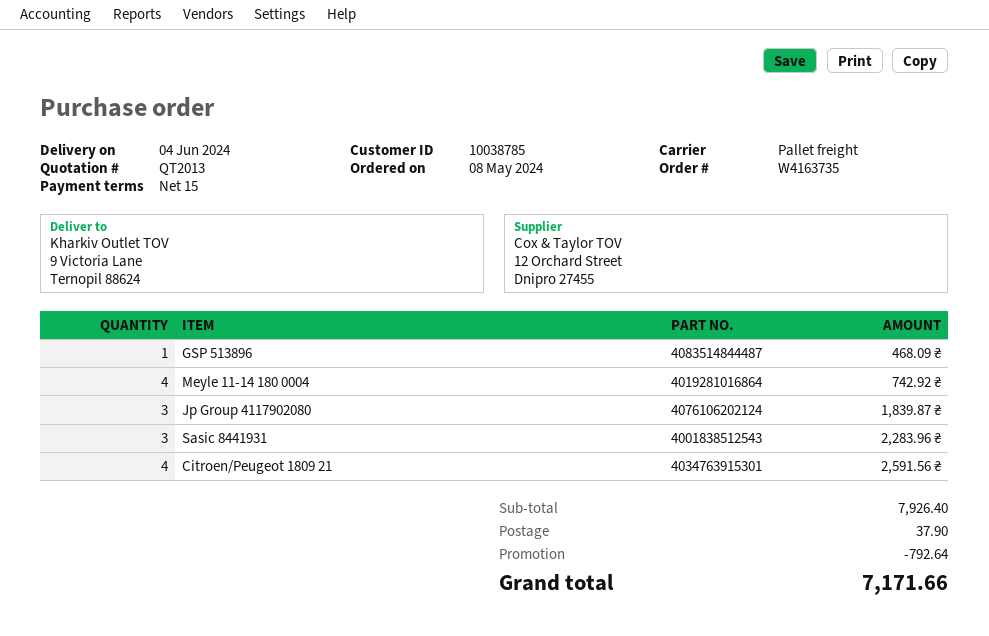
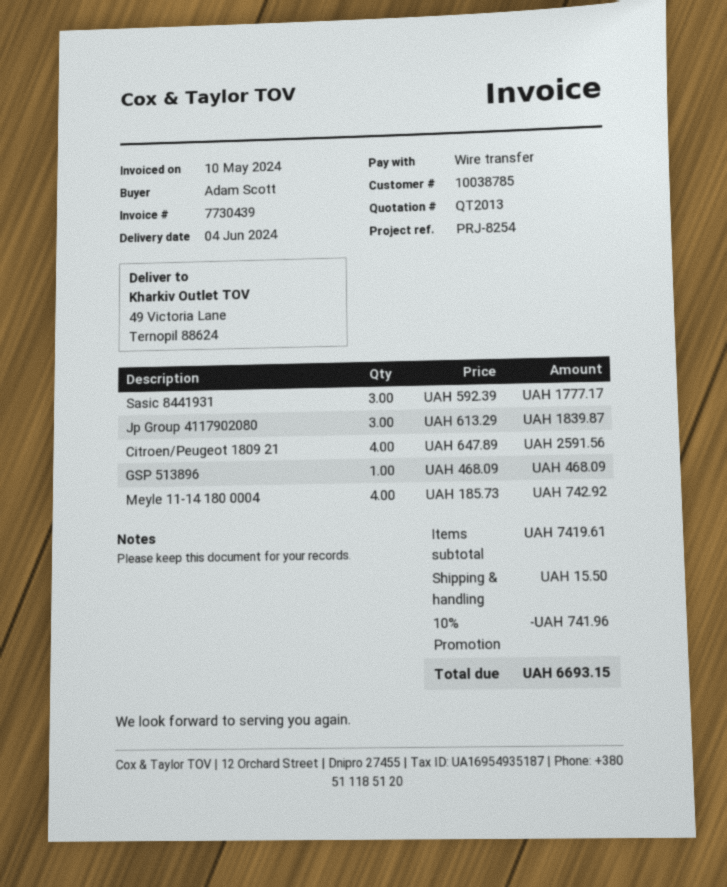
ship to: 9 Victoria Lane, Ternopil 88624 -> 49 Victoria Lane, Ternopil 88624
Sasic 8441931: 3 for 2283.96 -> 3 for 1777.17
subtotal: 7926.40 -> 7419.61
discount: 792.64 -> 741.96
shipping: 37.90 -> 15.50
total: 7171.66 -> 6693.15

